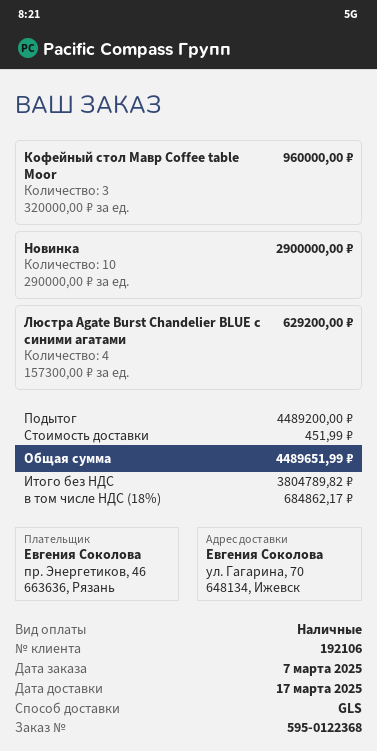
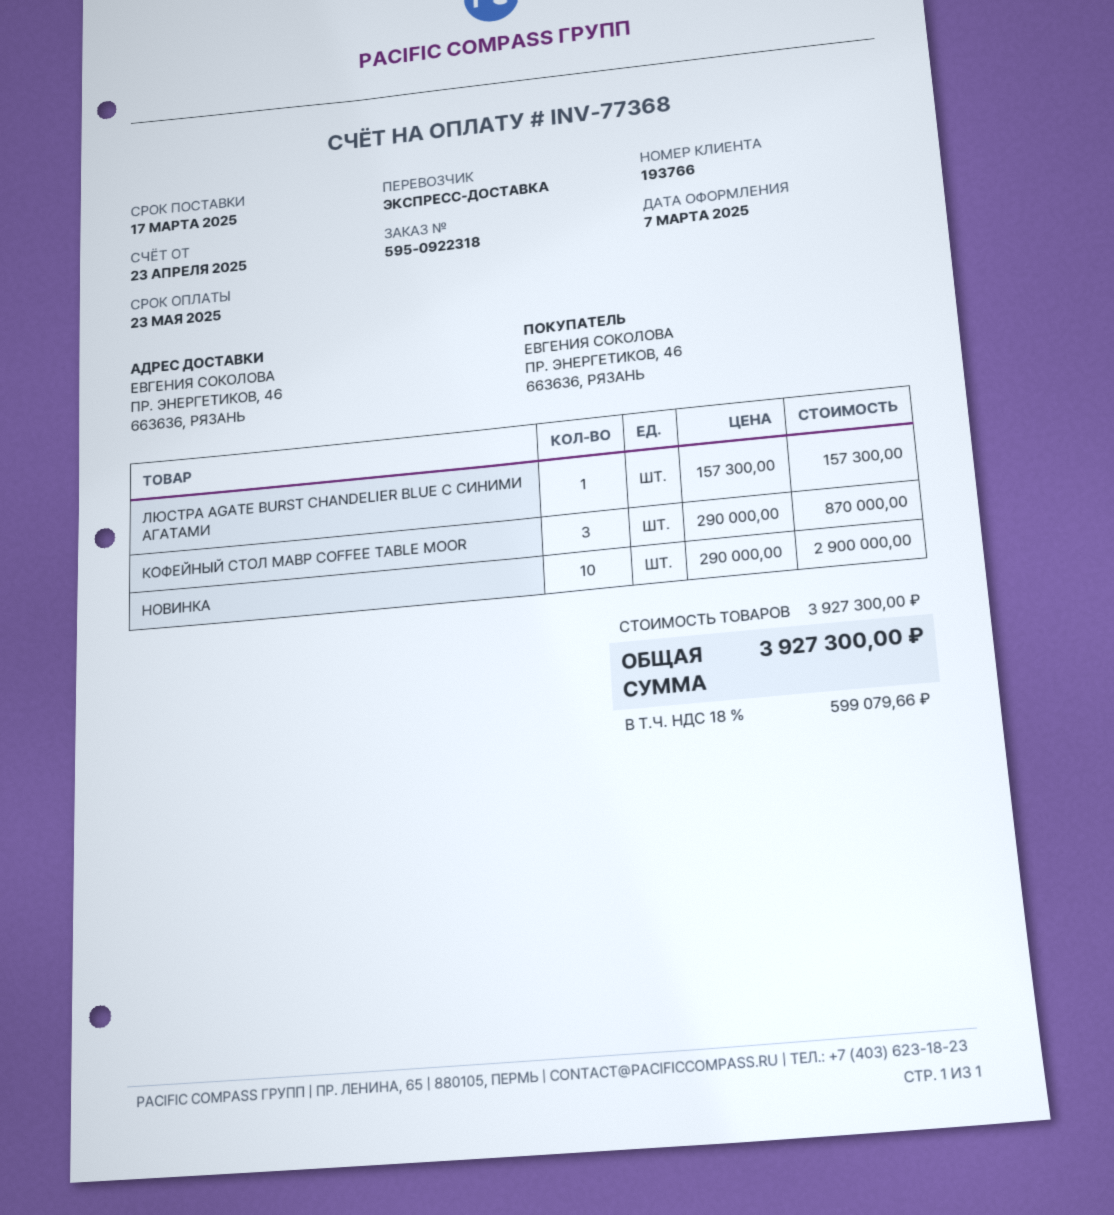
order number: 595-0122368 -> 595-0922318
customer number: 192106 -> 193766
shipping method: GLS -> express
ship to: ул. Гагарина, 70, 648134, Ижевск -> ПР. ЭНЕРГЕТИКОВ, 46, 663636, РЯЗАНЬ
Кофейный стол Мавр Coffee table Moor: 3 x 320000.00 = 960000.00 -> 3 x 290000.00 = 870000.00
Люстра Agate Burst Chandelier BLUE с синими агатами: 4 x 157300.00 = 629200.00 -> 1 x 157300.00 = 157300.00
subtotal: 4489200.00 -> 3927300.00
shipping: 451.99 -> none
tax: 18% = 684862.17 -> 18% = 599079.66
total: 4489651.99 -> 3927300.00

